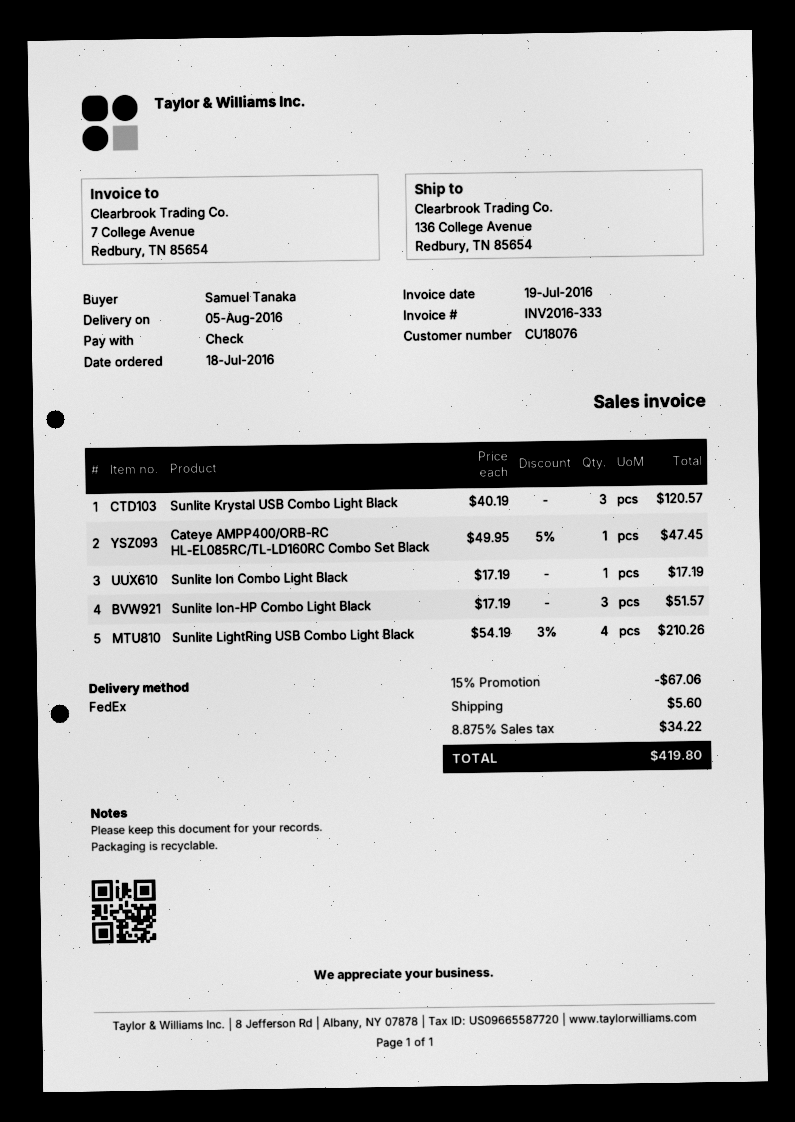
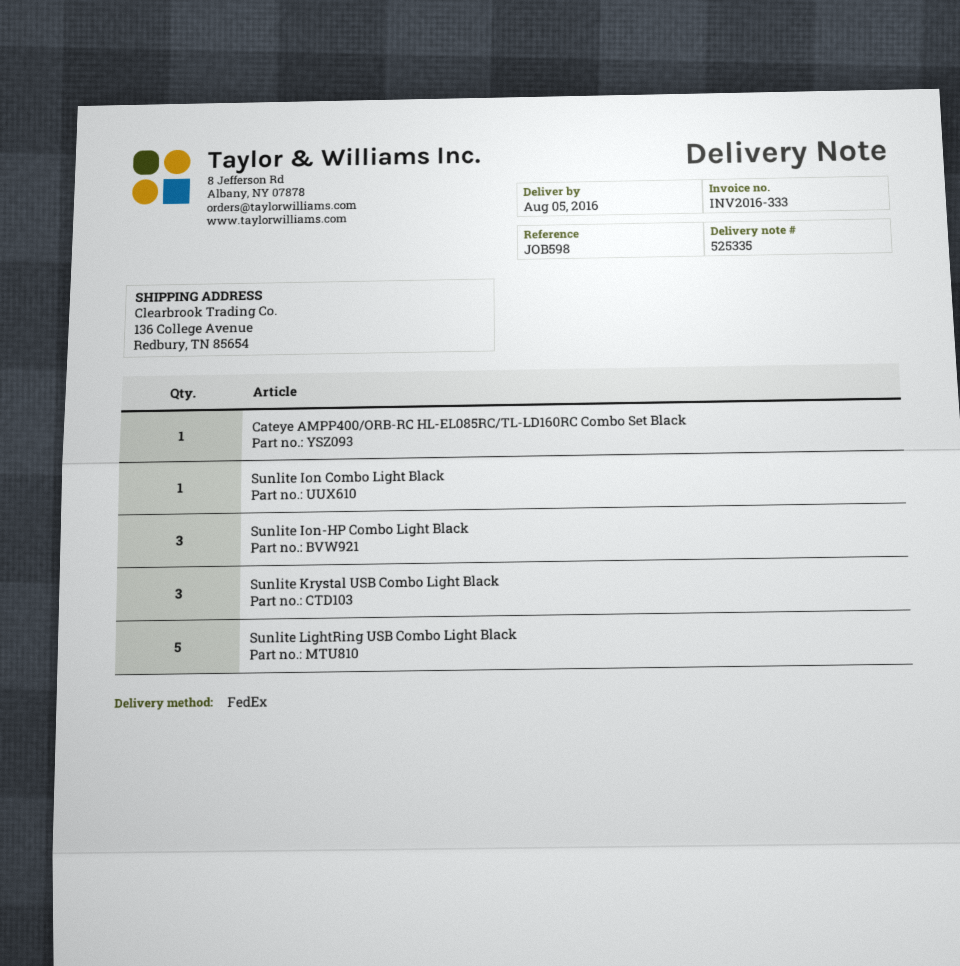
Sunlite LightRing USB Combo Light Black: 4 -> 5

